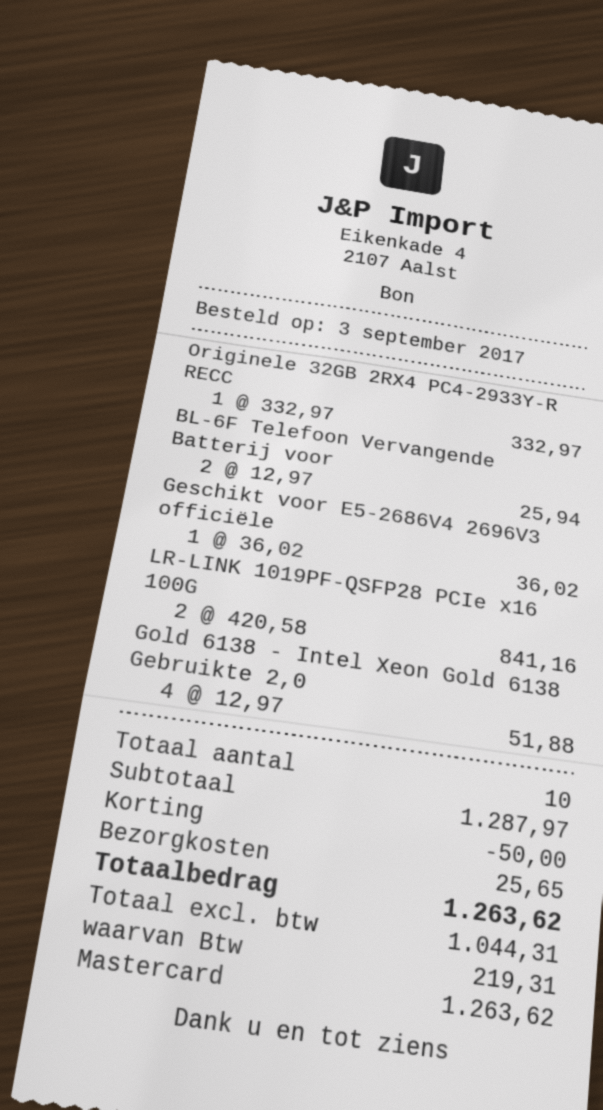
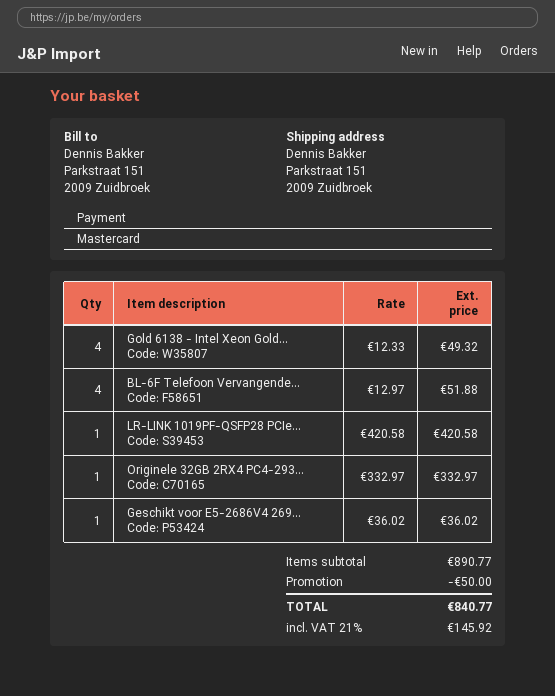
BL-6F Telefoon Vervangende Batterij voor: 2 x 12.97 = 25.94 -> 4 x 12.97 = 51.88
LR-LINK 1019PF-QSFP28 PCIe x16 100G: 2 x 420.58 = 841.16 -> 1 x 420.58 = 420.58
Gold 6138 - Intel Xeon Gold 6138 Gebruikte 2,0: 4 x 12.97 = 51.88 -> 4 x 12.33 = 49.32
subtotal: 1287.97 -> 890.77
shipping: 25.65 -> none
tax: 219.31 -> 145.92
total: 1263.62 -> 840.77

